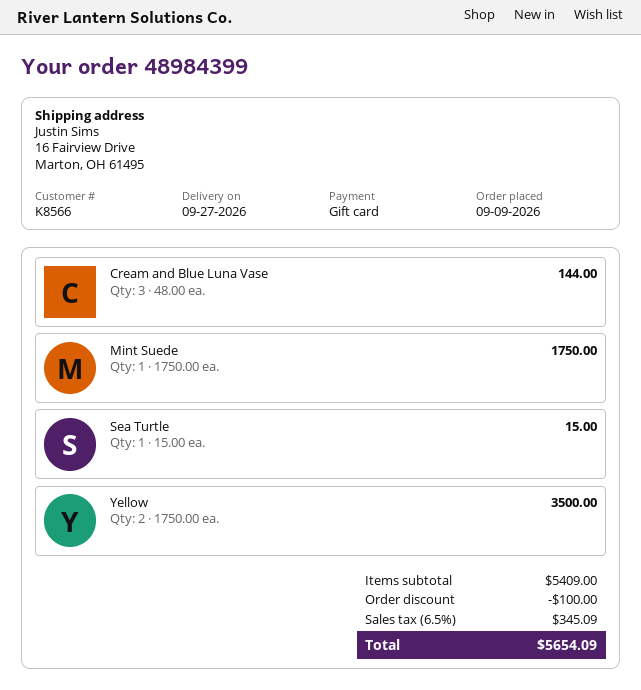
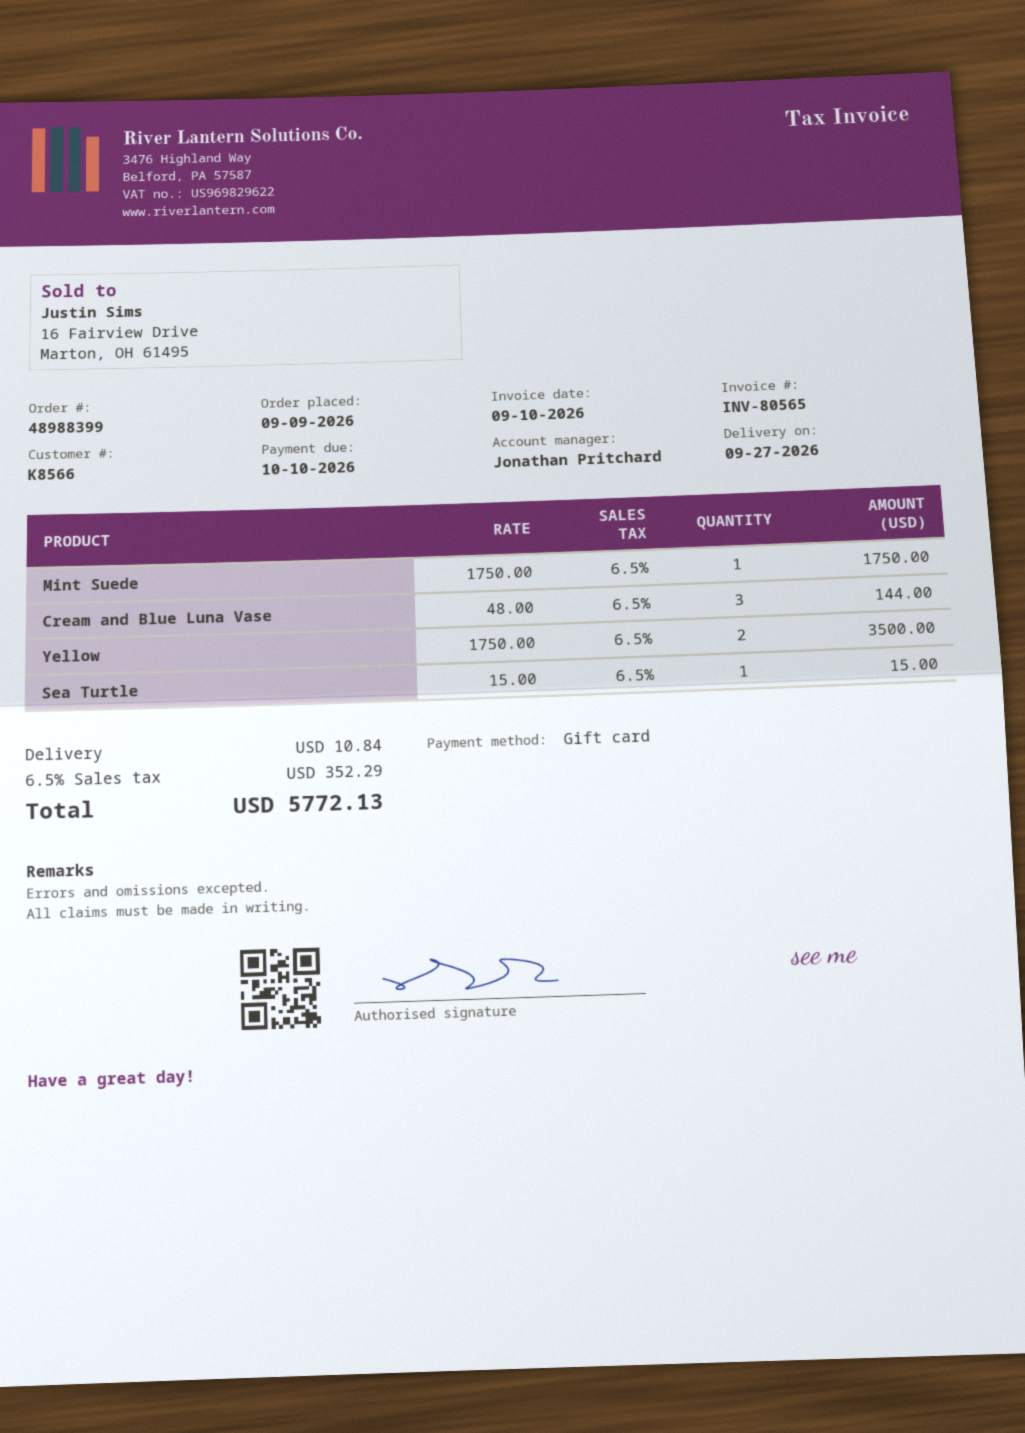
order number: 48984399 -> 48988399
discount: 100.00 -> none
shipping: none -> 10.84
tax: 6.5% = 345.09 -> 6.5% = 352.29
total: 5654.09 -> 5772.13

